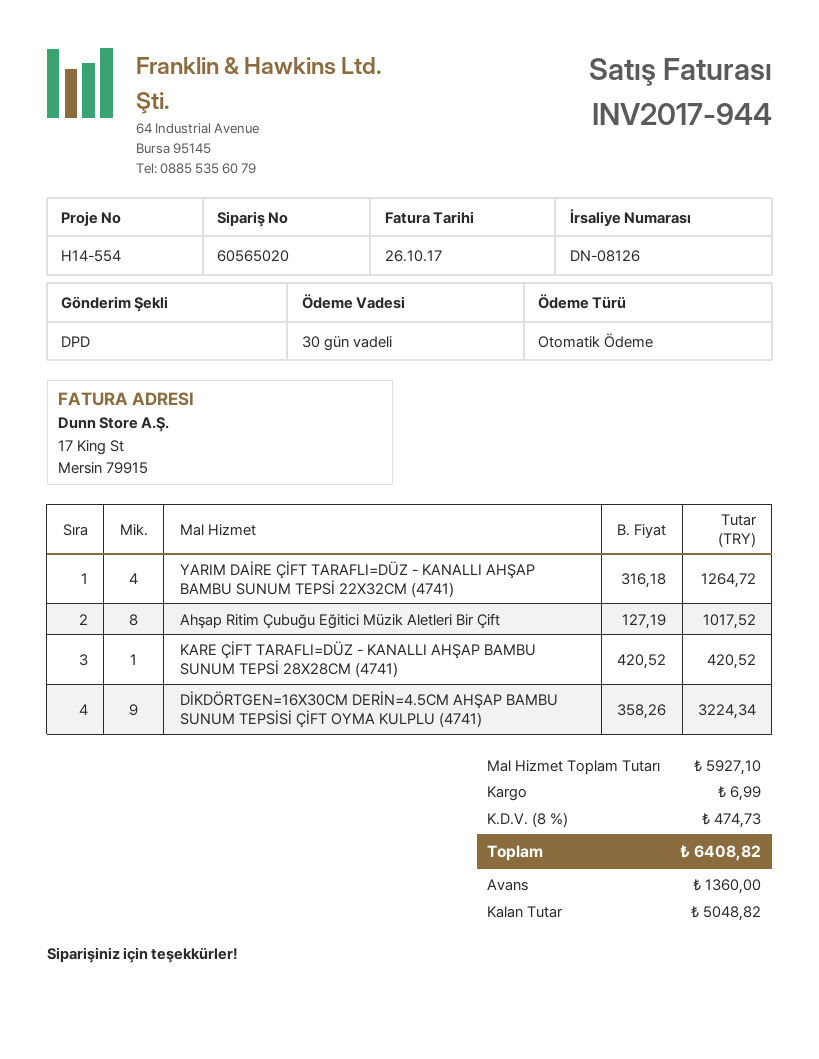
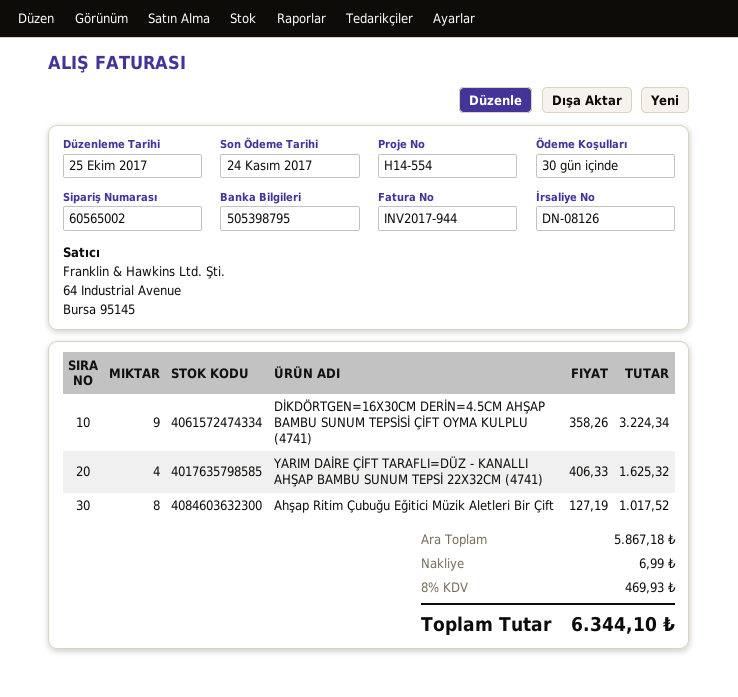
order number: 60565020 -> 60565002
invoice date: 2017-10-26 -> 2017-10-25
YARIM DAİRE ÇİFT TARAFLI=DÜZ - KANALLI AHŞAP BAMBU SUNUM TEPSİ 22X32CM (4741): 4 x 316.18 = 1264.72 -> 4 x 406.33 = 1625.32
KARE ÇİFT TARAFLI=DÜZ - KANALLI AHŞAP BAMBU SUNUM TEPSİ 28X28CM (4741): 1 x 420.52 = 420.52 -> none
subtotal: 5927.10 -> 5867.18
tax: 8% = 474.73 -> 8% = 469.93
total: 6408.82 -> 6344.10

